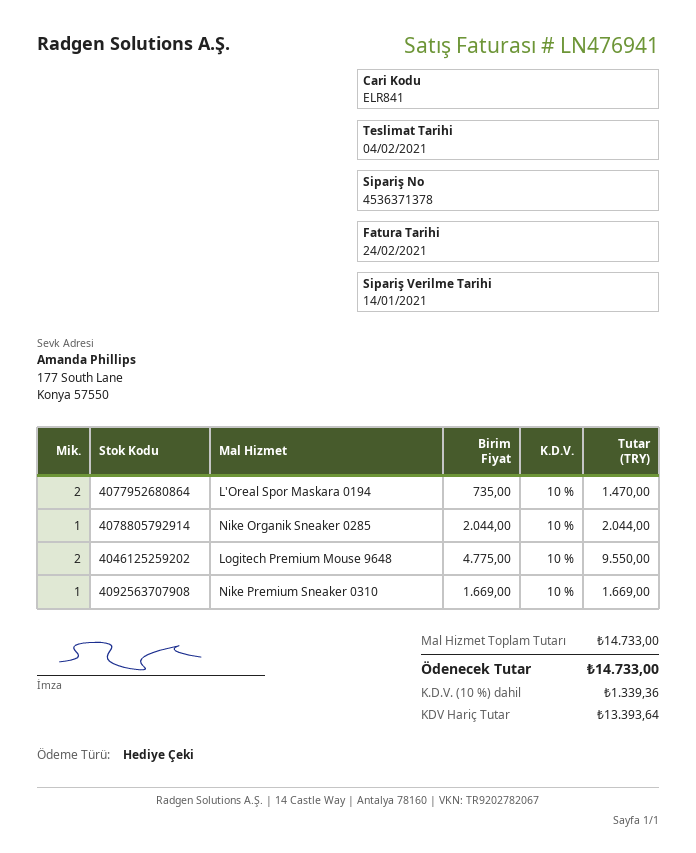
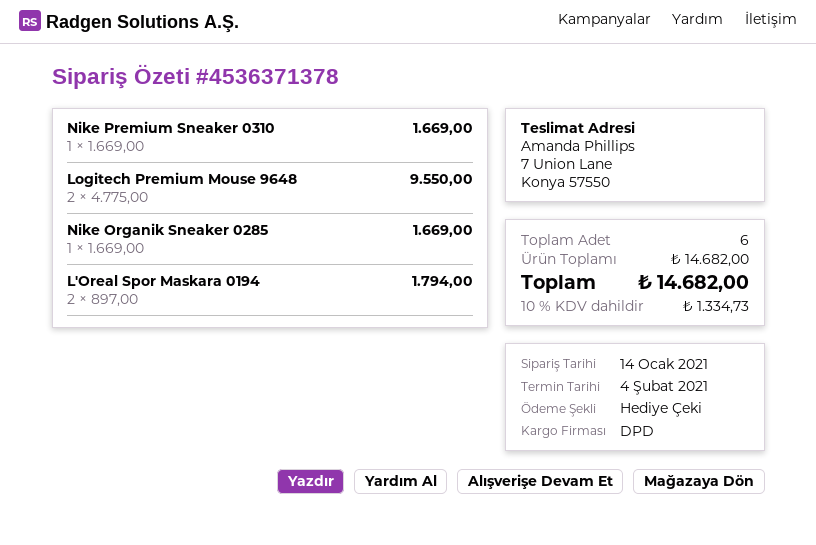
ship to: 177 South Lane, Konya 57550 -> 7 Union Lane, Konya 57550
L'Oreal Spor Maskara 0194: 2 x 735.00 = 1470.00 -> 2 x 897.00 = 1794.00
Nike Organik Sneaker 0285: 1 x 2044.00 = 2044.00 -> 1 x 1669.00 = 1669.00
subtotal: 14733.00 -> 14682.00
tax: 10% = 1339.36 -> 10% = 1334.73
total: 14733.00 -> 14682.00

